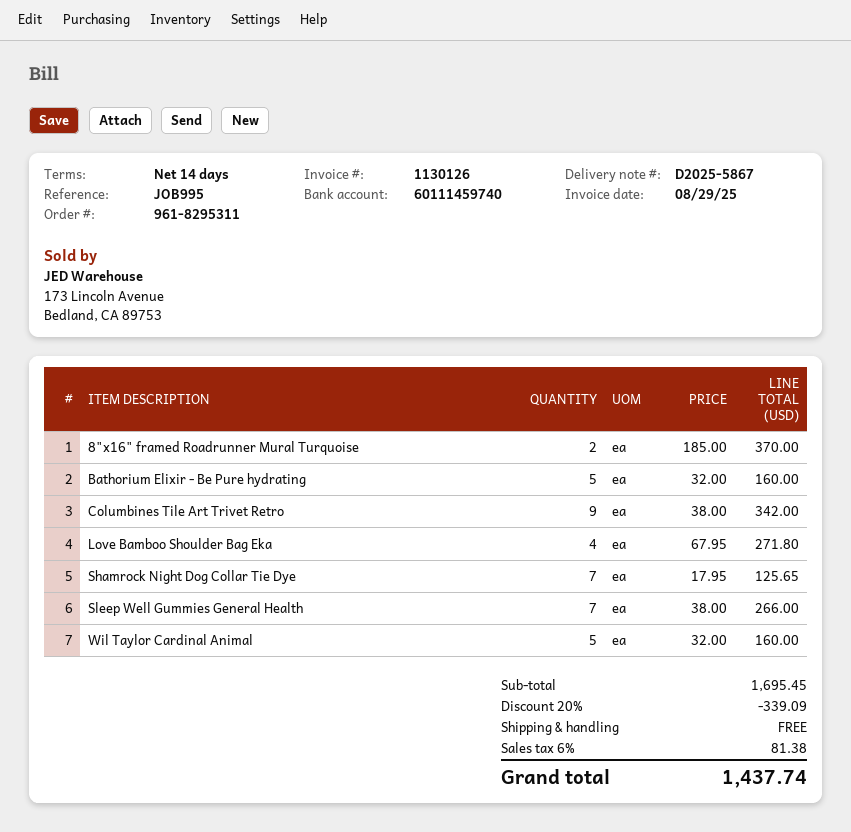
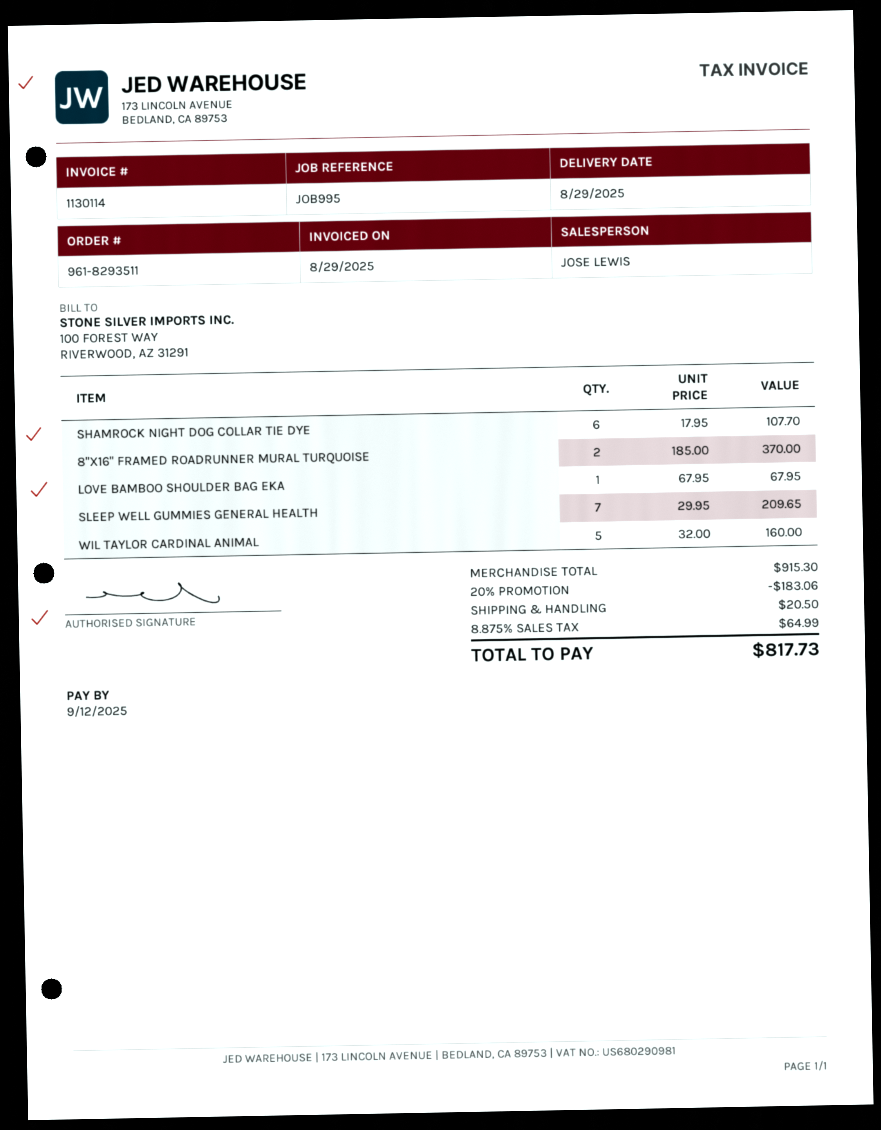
order number: 961-8295311 -> 961-8293511
invoice number: 1130126 -> 1130114
Bathorium Elixir - Be Pure hydrating: 5 x 32.00 = 160.00 -> none
Columbines Tile Art Trivet Retro: 9 x 38.00 = 342.00 -> none
Love Bamboo Shoulder Bag Eka: 4 x 67.95 = 271.80 -> 1 x 67.95 = 67.95
Shamrock Night Dog Collar Tie Dye: 7 x 17.95 = 125.65 -> 6 x 17.95 = 107.70
Sleep Well Gummies General Health: 7 x 38.00 = 266.00 -> 7 x 29.95 = 209.65
subtotal: 1695.45 -> 915.30
discount: 20% = 339.09 -> 20% = 183.06
shipping: 0.00 -> 20.50
tax: 6% = 81.38 -> 8.875% = 64.99
total: 1437.74 -> 817.73

